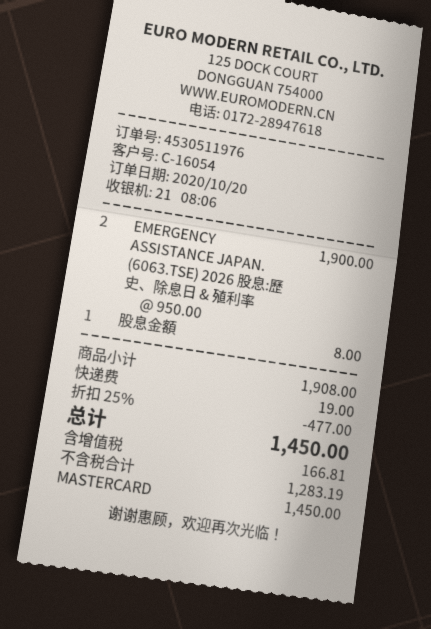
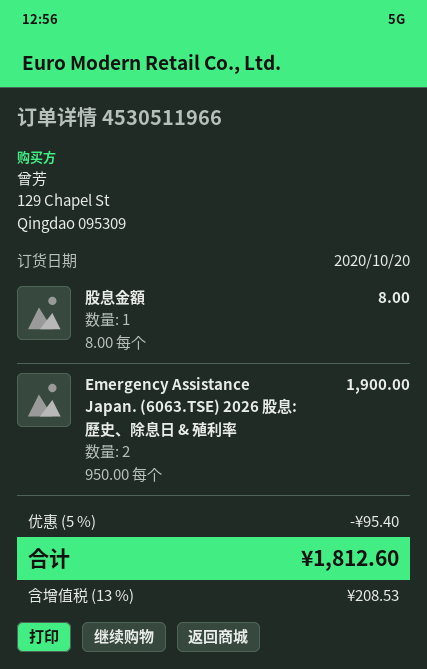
order number: 4530511976 -> 4530511966
discount: 25% = 477.00 -> 5% = 95.40
shipping: 19.00 -> none
tax: 166.81 -> 208.53
total: 1450.00 -> 1812.60

